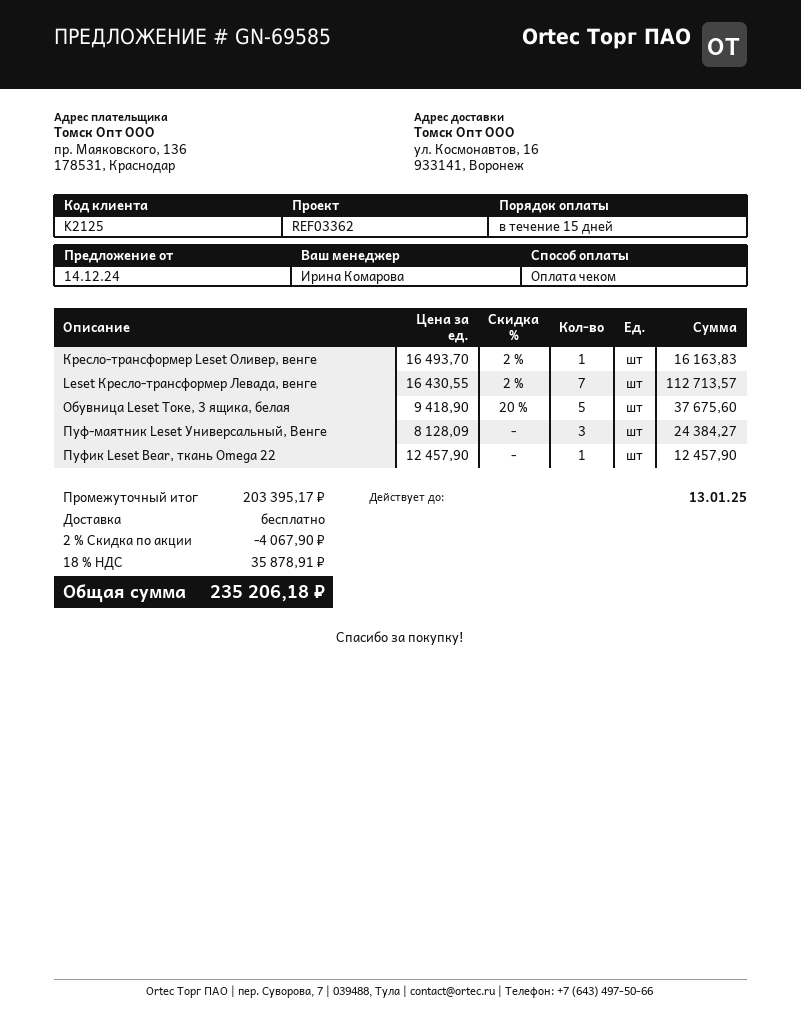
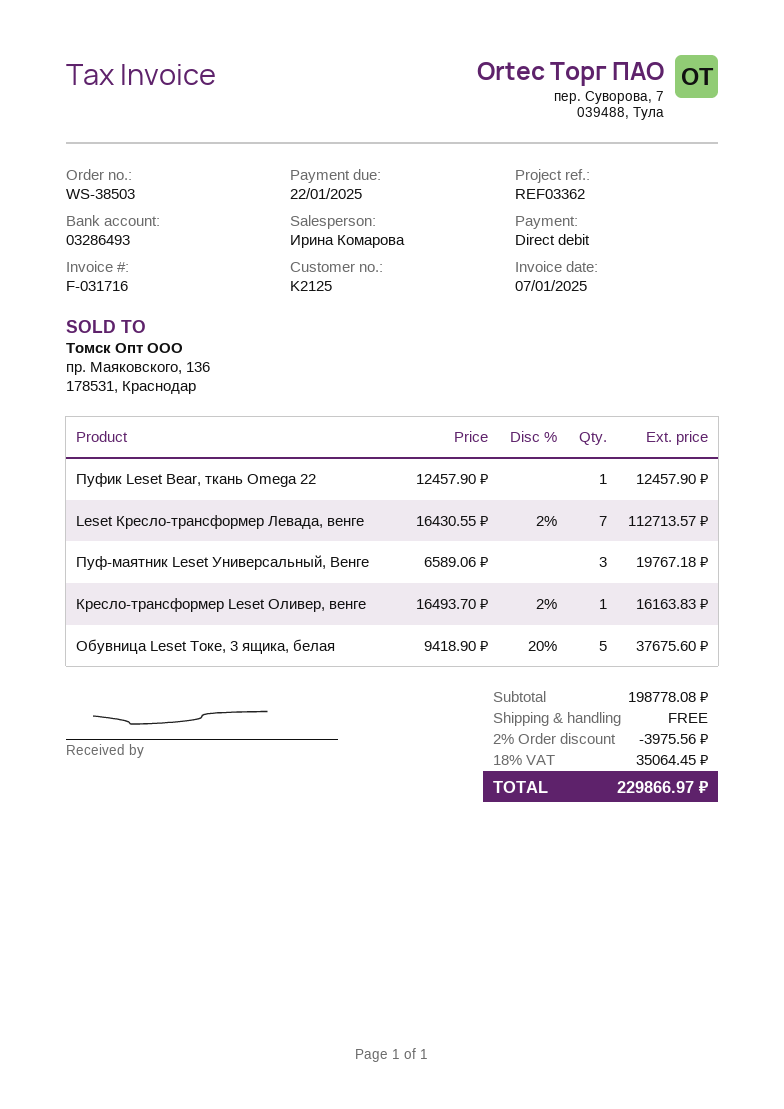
payment method: cheque -> direct debit
Пуф-маятник Leset Универсальный, Венге: 3 x 8128.09 = 24384.27 -> 3 x 6589.06 = 19767.18
subtotal: 203395.17 -> 198778.08
discount: 2% = 4067.90 -> 2% = 3975.56
tax: 18% = 35878.91 -> 18% = 35064.45
total: 235206.18 -> 229866.97

